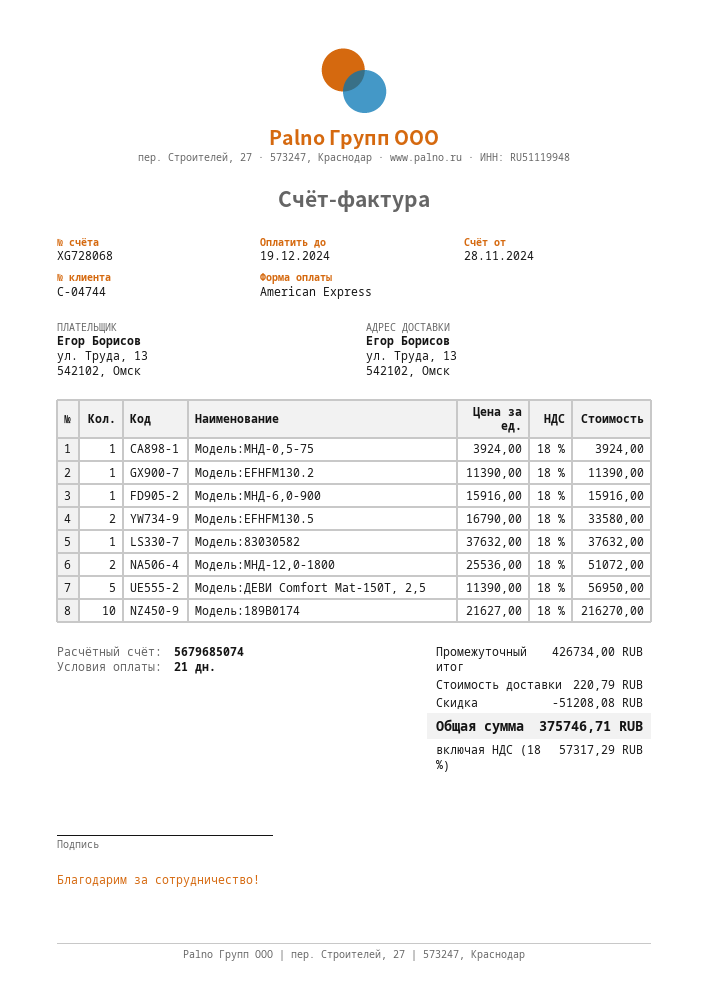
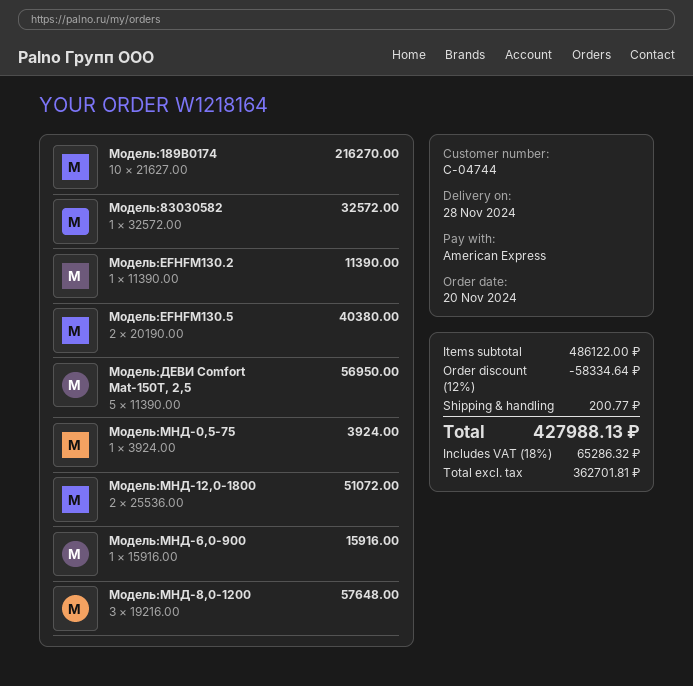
Модель:EFHFM130.5: 2 x 16790.00 = 33580.00 -> 2 x 20190.00 = 40380.00
Модель:83030582: 1 x 37632.00 = 37632.00 -> 1 x 32572.00 = 32572.00
Модель:МНД-8,0-1200: none -> 3 x 19216.00 = 57648.00
subtotal: 426734.00 -> 486122.00
discount: 51208.08 -> 58334.64
shipping: 220.79 -> 200.77
tax: 18% = 57317.29 -> 18% = 65286.32
total: 375746.71 -> 427988.13

